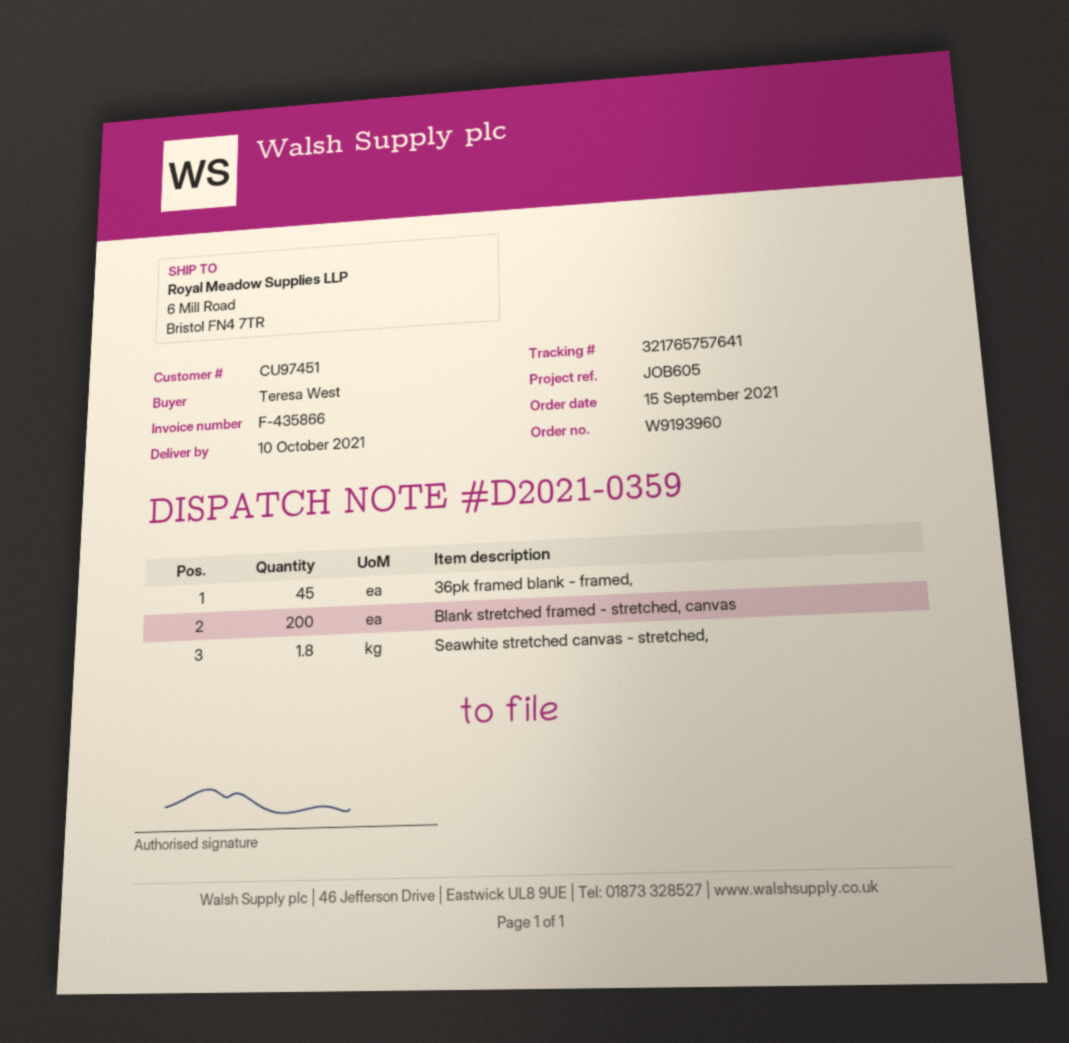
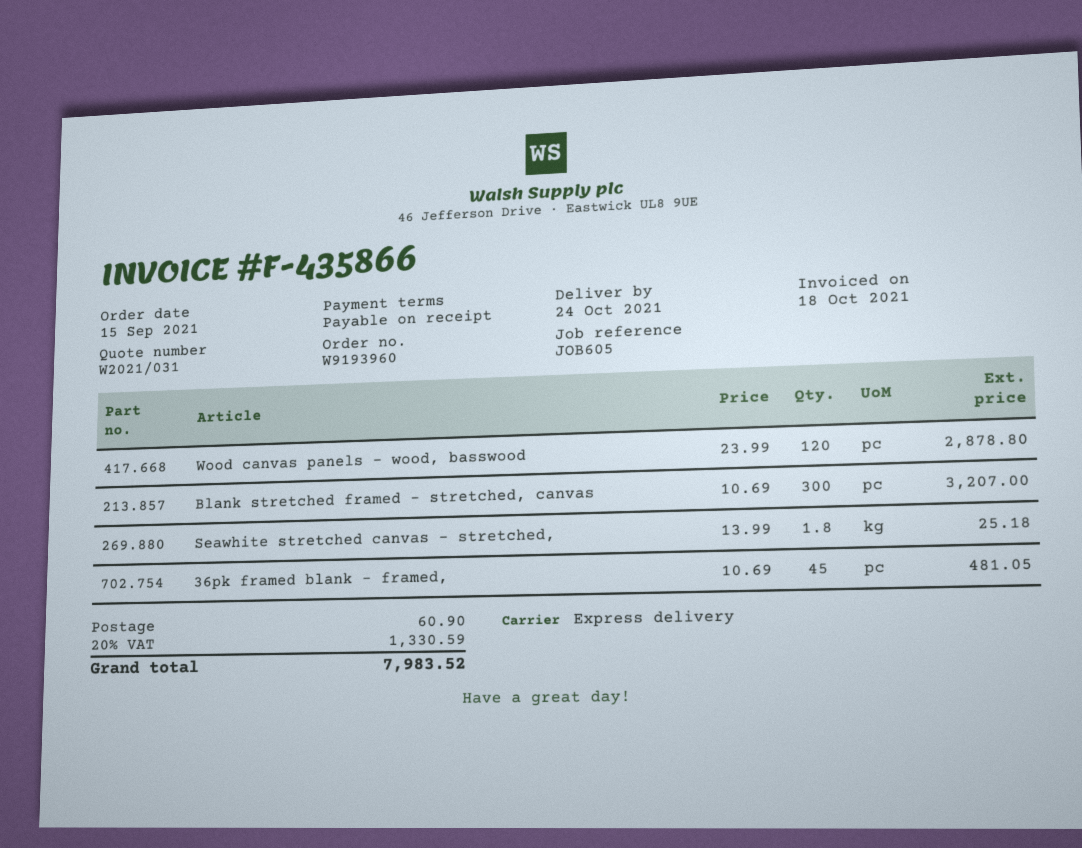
delivery date: 2021-10-10 -> 2021-10-24
Blank stretched framed - stretched, canvas: 200 -> 300
Wood canvas panels - wood, basswood: none -> 120

